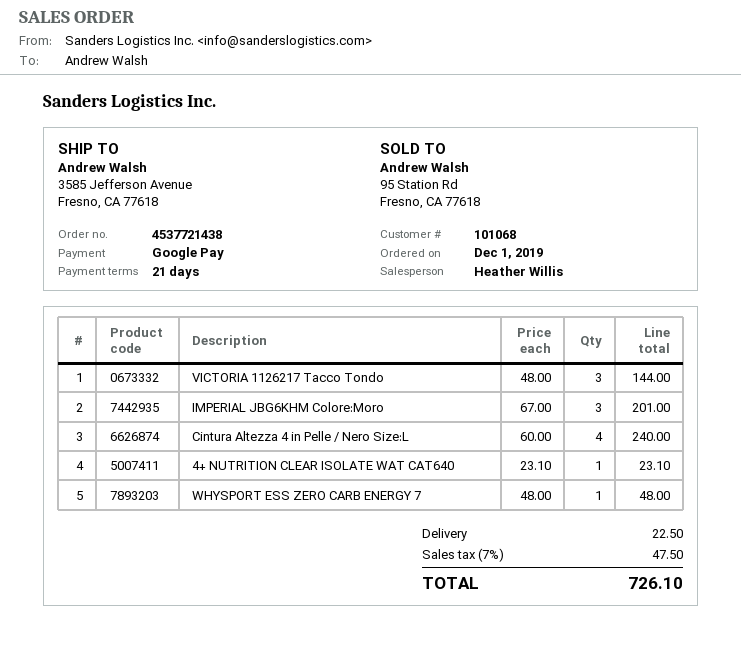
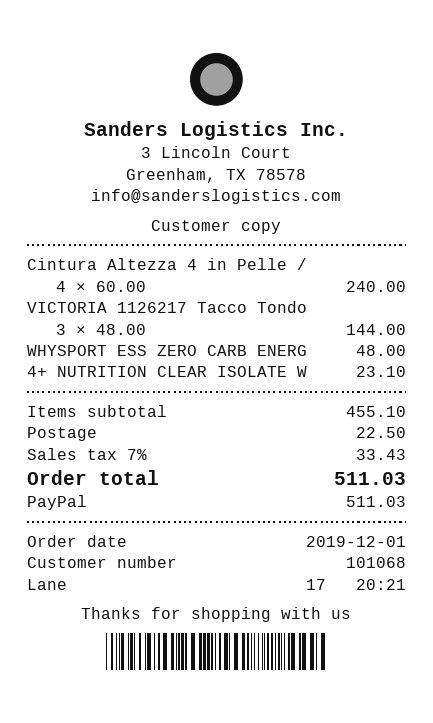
payment method: Google Pay -> PayPal
IMPERIAL JBG6KHM Colore:Moro: 3 x 67.00 = 201.00 -> none
tax: 7% = 47.50 -> 7% = 33.43
total: 726.10 -> 511.03

